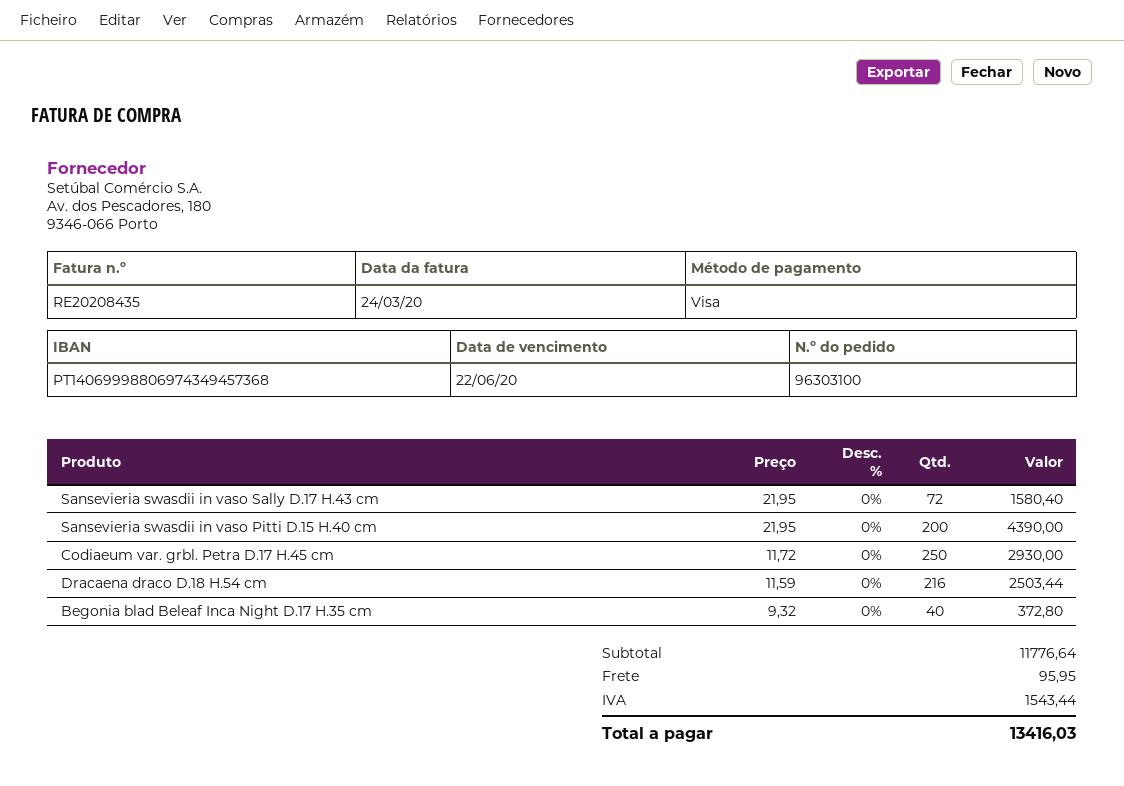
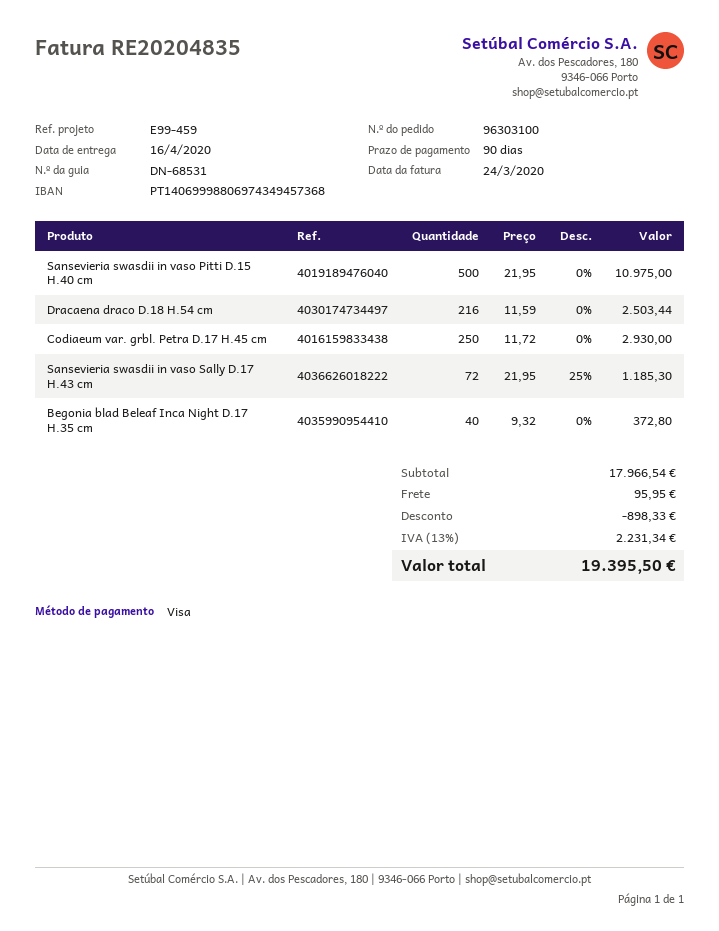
invoice number: RE20208435 -> RE20204835
Sansevieria swasdii in vaso Sally D.17 H.43 cm: 72 x 21.95 = 1580.40 -> 72 x 21.95 - 25% = 1185.30
Sansevieria swasdii in vaso Pitti D.15 H.40 cm: 200 x 21.95 = 4390.00 -> 500 x 21.95 = 10975.00
subtotal: 11776.64 -> 17966.54
discount: none -> 898.33
tax: 1543.44 -> 2231.34
total: 13416.03 -> 19395.50

